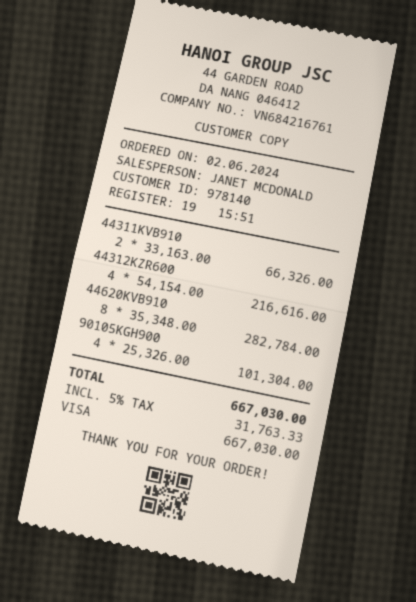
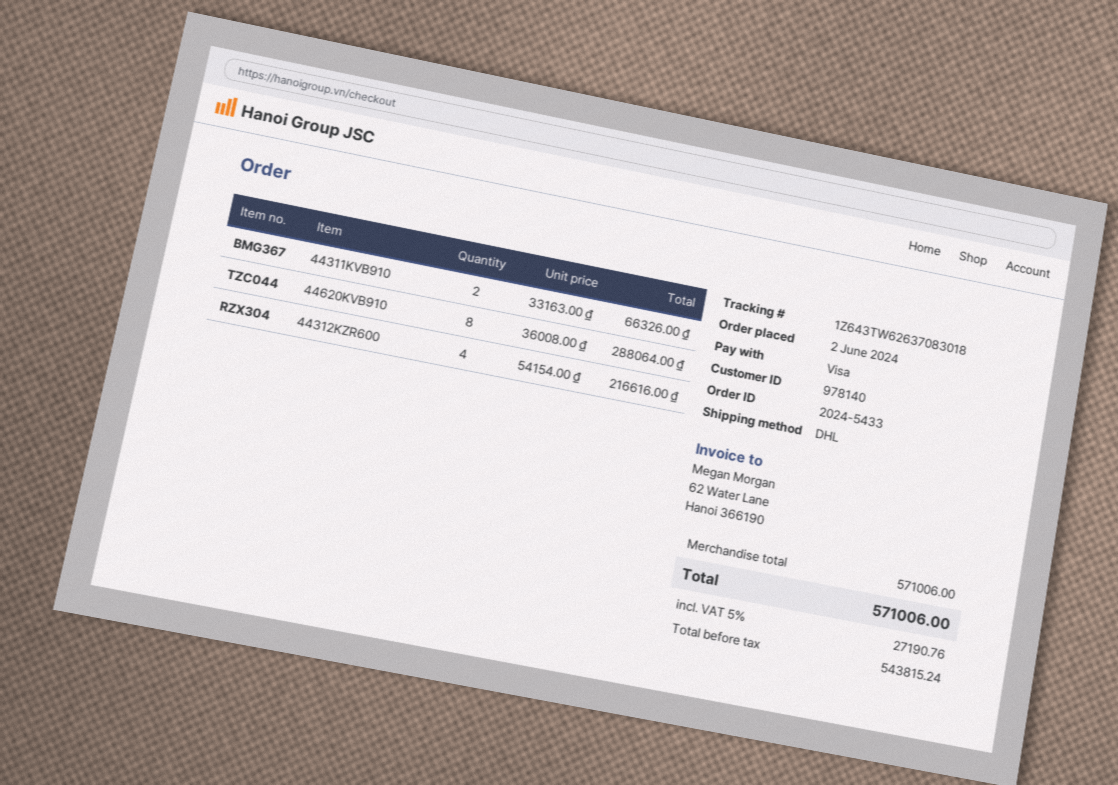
44620KVB910: 8 x 35348.00 = 282784.00 -> 8 x 36008.00 = 288064.00
90105KGH900: 4 x 25326.00 = 101304.00 -> none
tax: 5% = 31763.33 -> 5% = 27190.76
total: 667030.00 -> 571006.00

